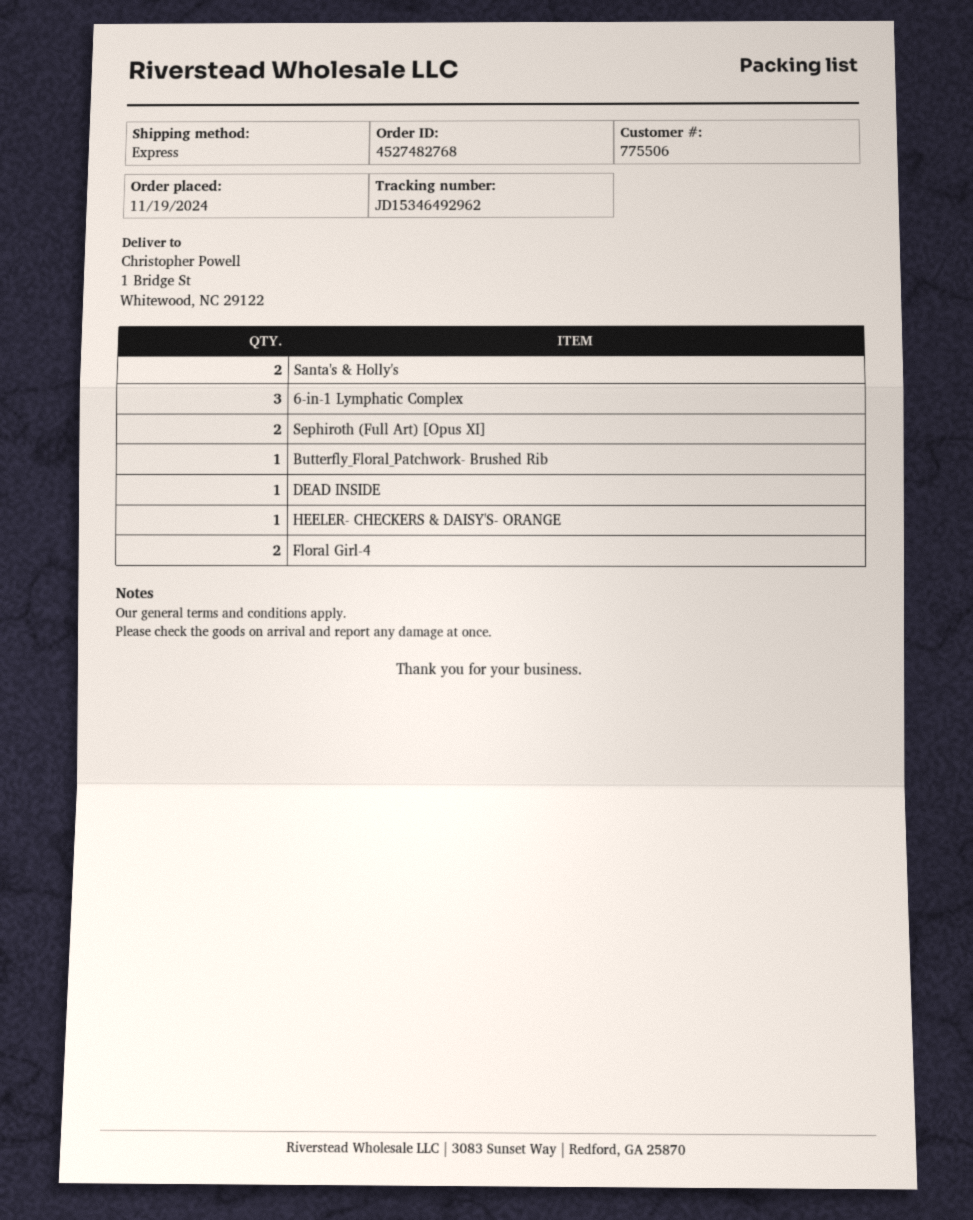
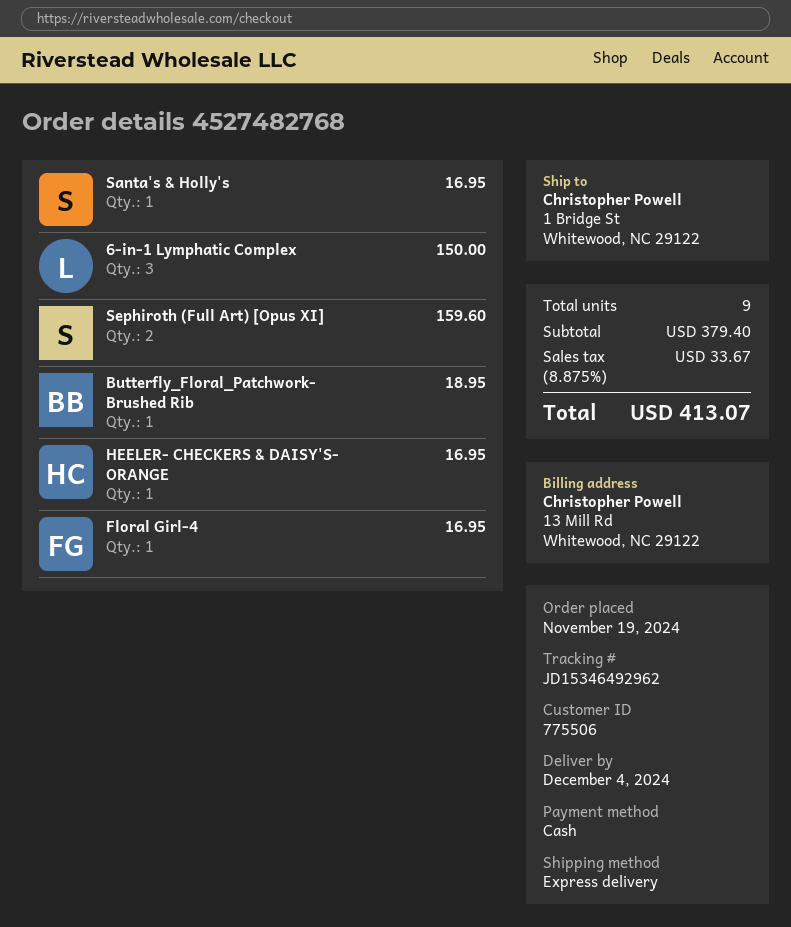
Santa's & Holly's: 2 -> 1
DEAD INSIDE: 1 -> none
Floral Girl-4: 2 -> 1

